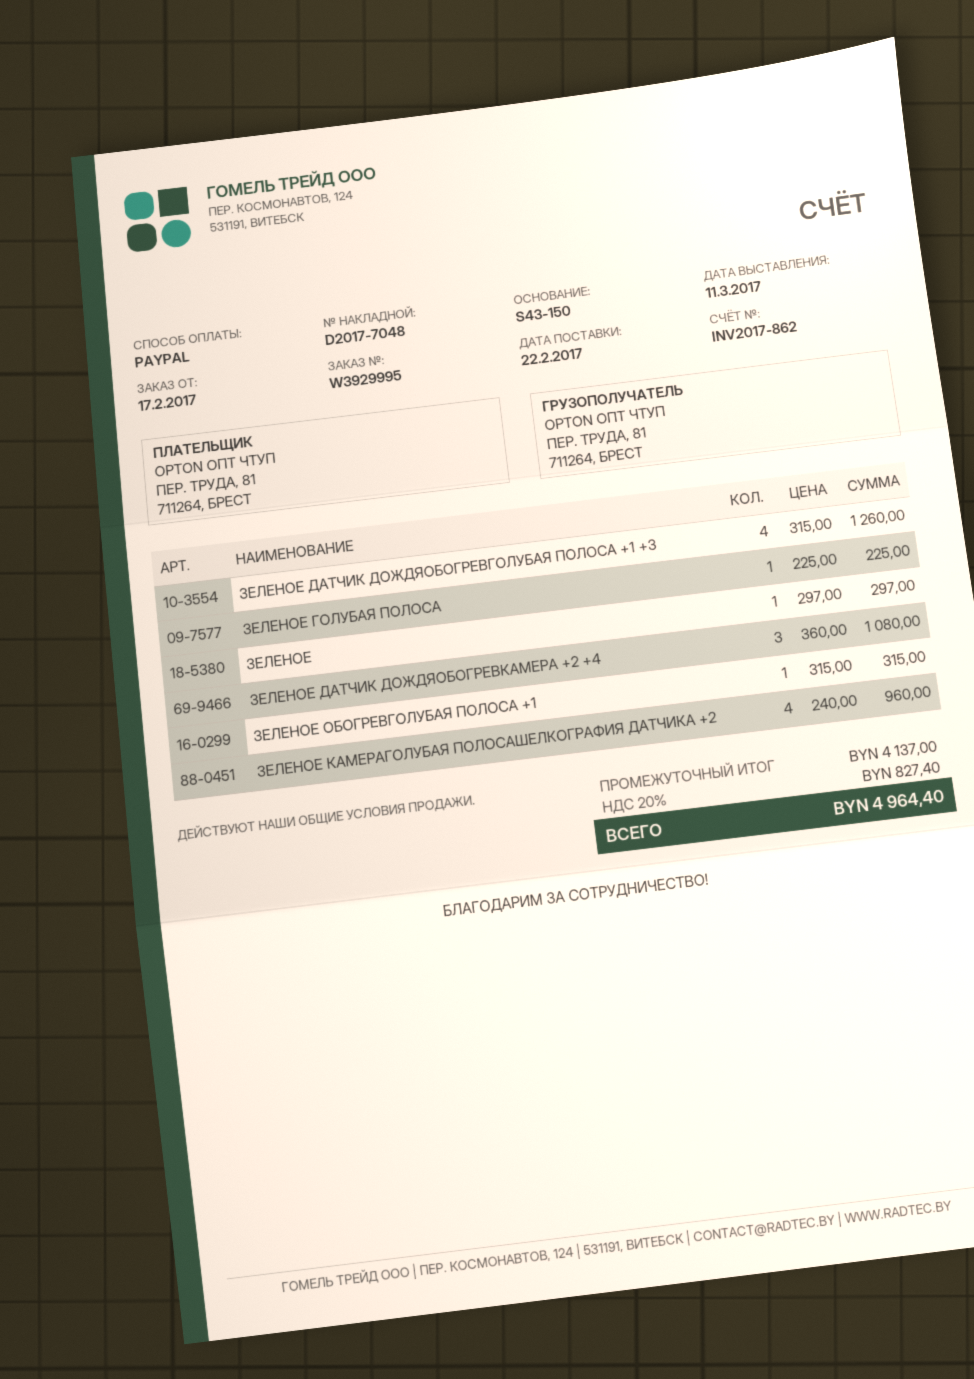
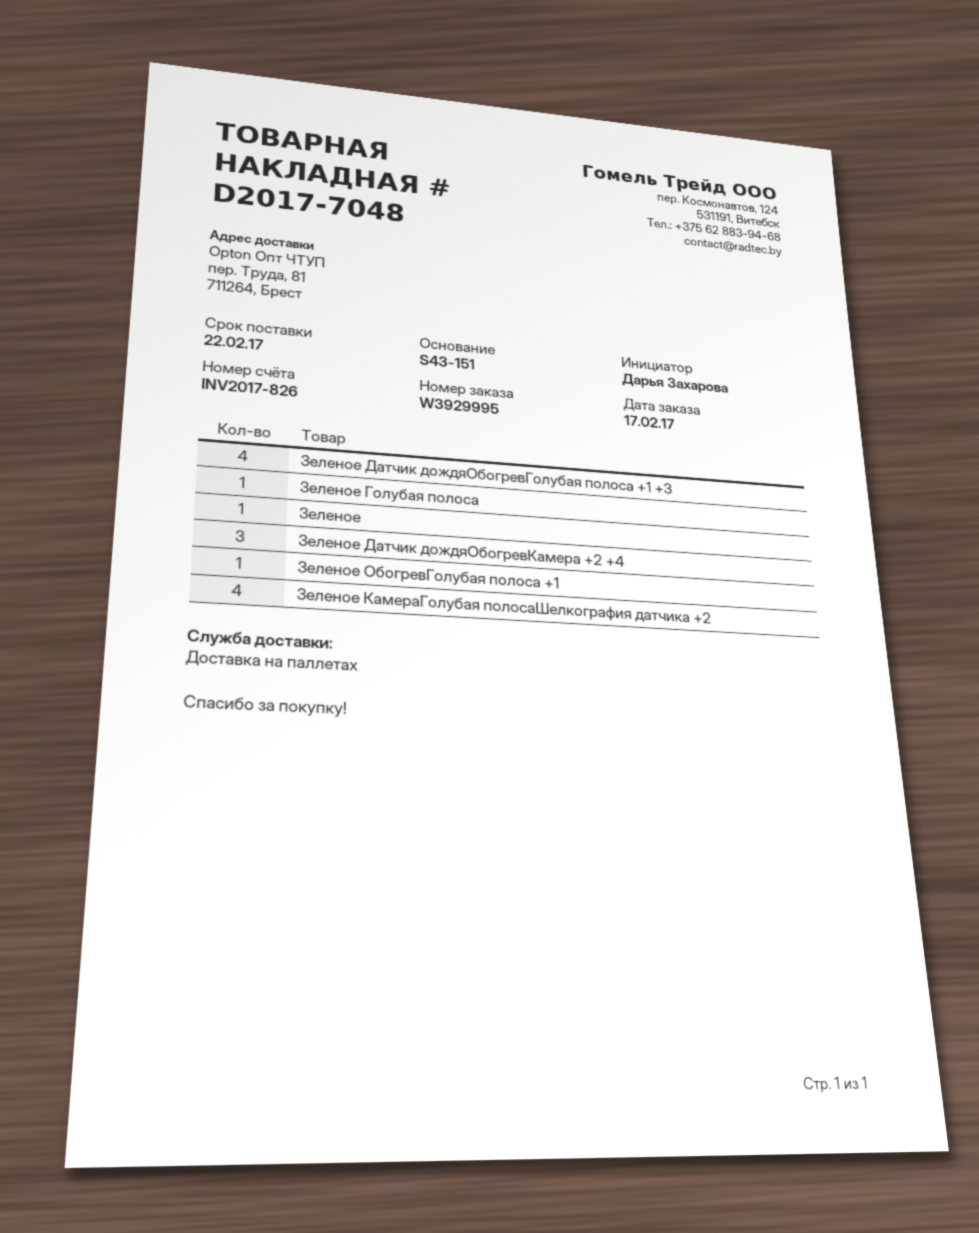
invoice number: INV2017-862 -> INV2017-826
reference: S43-150 -> S43-151

